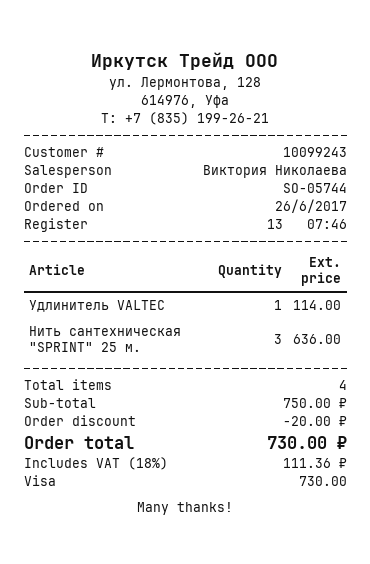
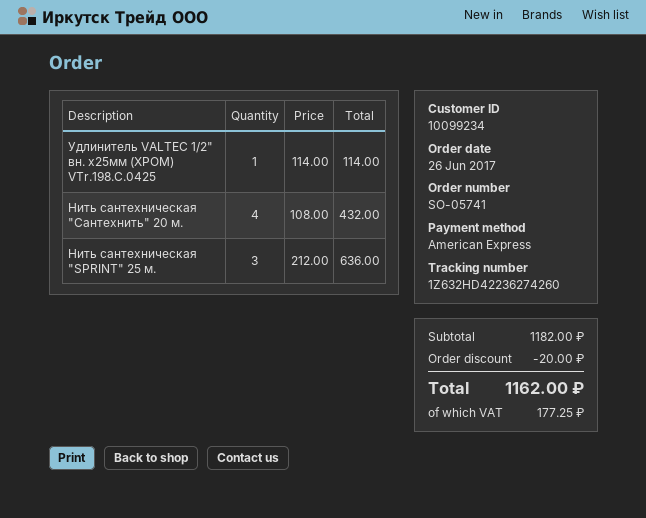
order number: SO-05744 -> SO-05741
customer number: 10099243 -> 10099234
payment method: Visa -> American Express
Нить сантехническая "Сантехнить" 20 м.: none -> 4 for 432.00
subtotal: 750.00 -> 1182.00
tax: 111.36 -> 177.25
total: 730.00 -> 1162.00

